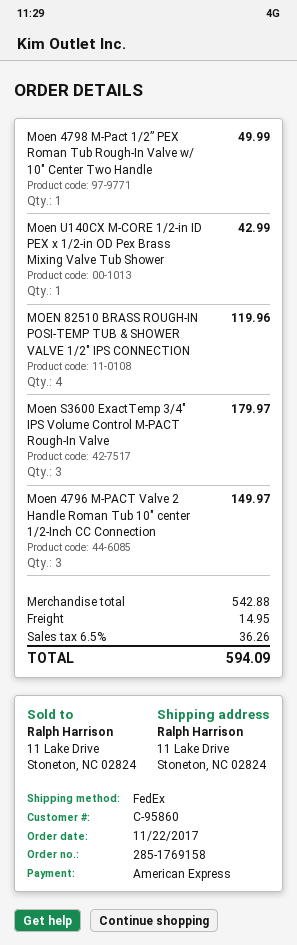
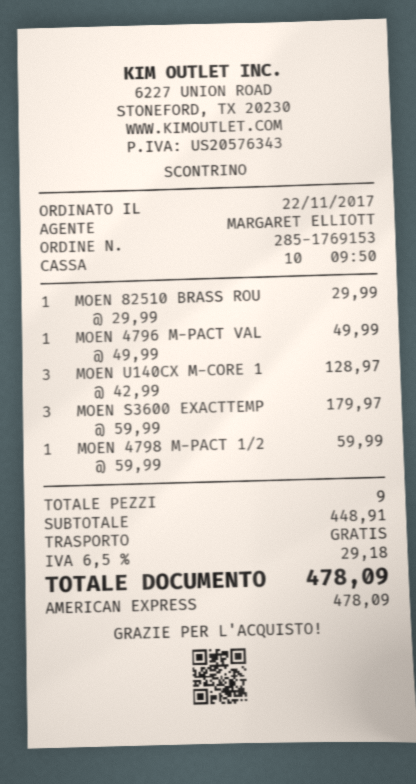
order number: 285-1769158 -> 285-1769153
Moen 4798 M-Pact 1/2” PEX Roman Tub Rough-In Valve w/ 10" Center Two Handle: 1 for 49.99 -> 1 for 59.99
Moen U140CX M-CORE 1/2-in ID PEX x 1/2-in OD Pex Brass Mixing Valve Tub Shower: 1 for 42.99 -> 3 for 128.97
MOEN 82510 BRASS ROUGH-IN POSI-TEMP TUB & SHOWER VALVE 1/2" IPS CONNECTION: 4 for 119.96 -> 1 for 29.99
Moen 4796 M-PACT Valve 2 Handle Roman Tub 10" center 1/2-Inch CC Connection: 3 for 149.97 -> 1 for 49.99
subtotal: 542.88 -> 448.91
shipping: 14.95 -> 0.00
tax: 6.5% = 36.26 -> 6.5% = 29.18
total: 594.09 -> 478.09

